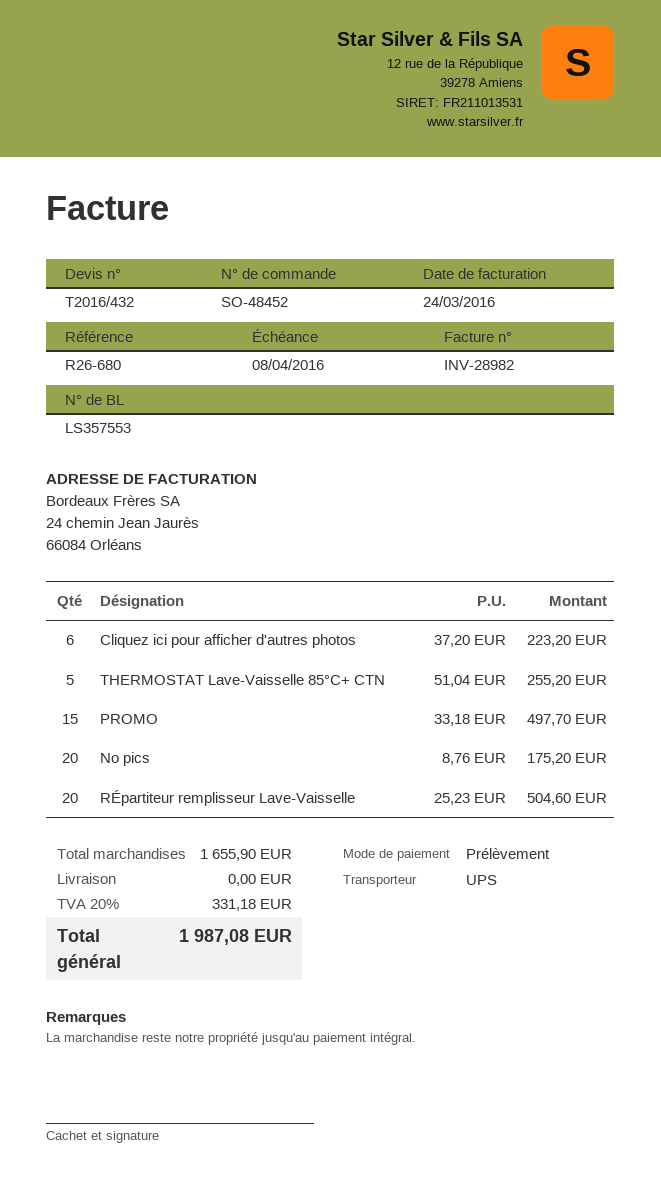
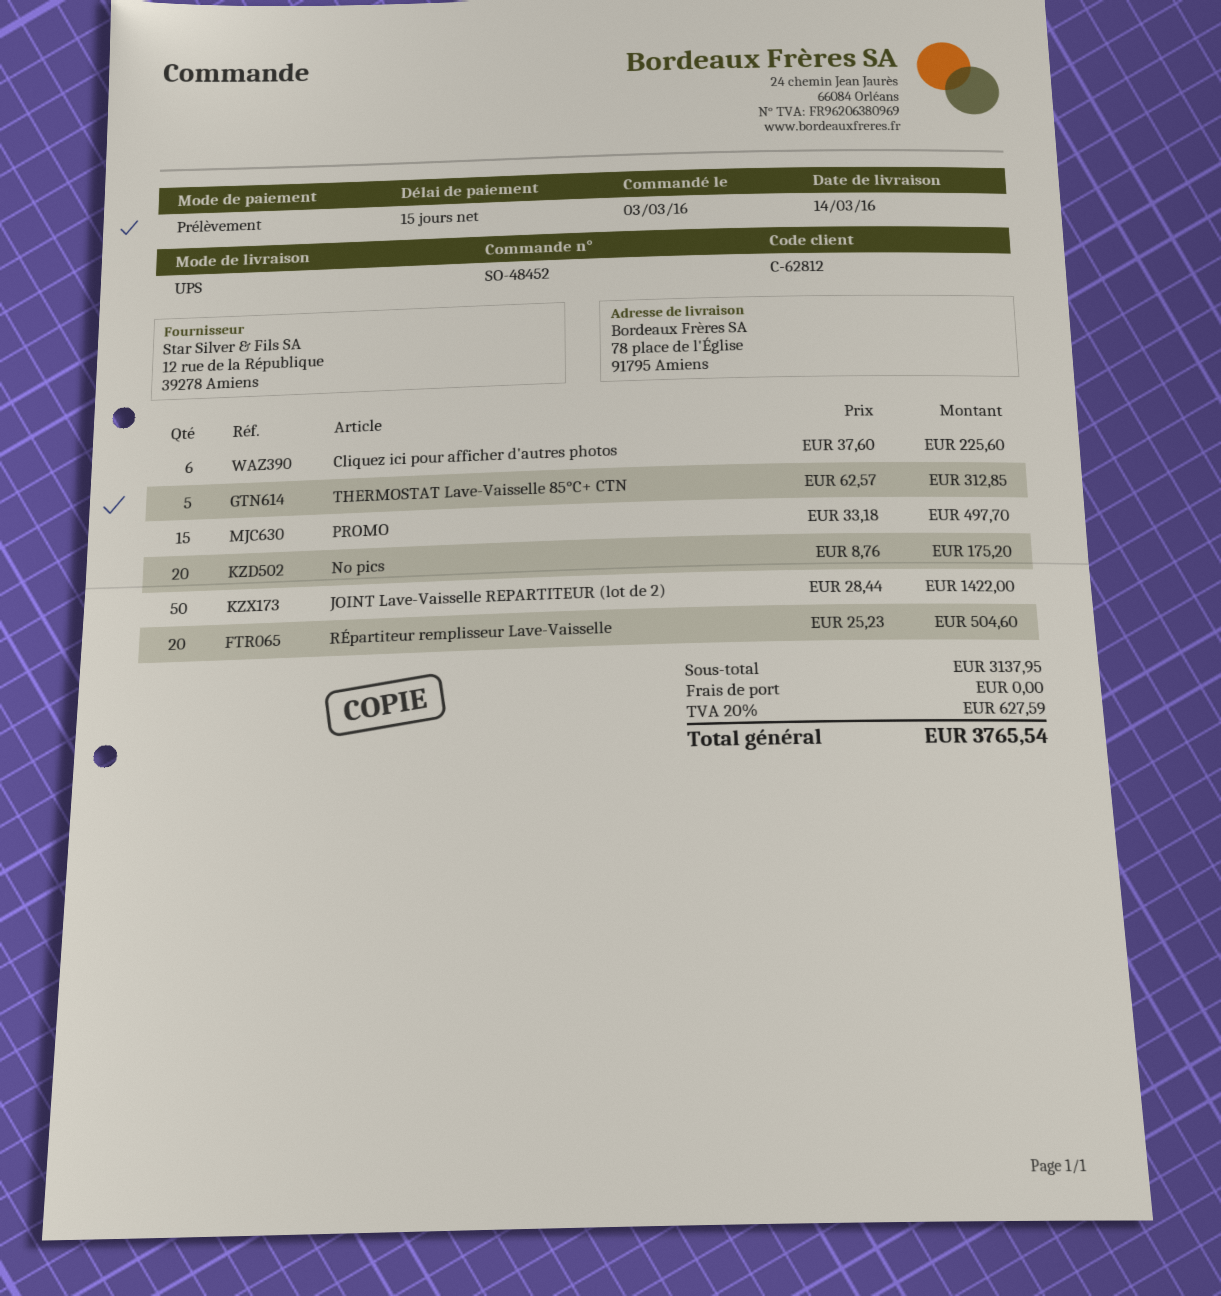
Cliquez ici pour afficher d'autres photos: 6 x 37.20 = 223.20 -> 6 x 37.60 = 225.60
THERMOSTAT Lave-Vaisselle 85°C+ CTN: 5 x 51.04 = 255.20 -> 5 x 62.57 = 312.85
JOINT Lave-Vaisselle REPARTITEUR (lot de 2): none -> 50 x 28.44 = 1422.00
subtotal: 1655.90 -> 3137.95
tax: 20% = 331.18 -> 20% = 627.59
total: 1987.08 -> 3765.54

